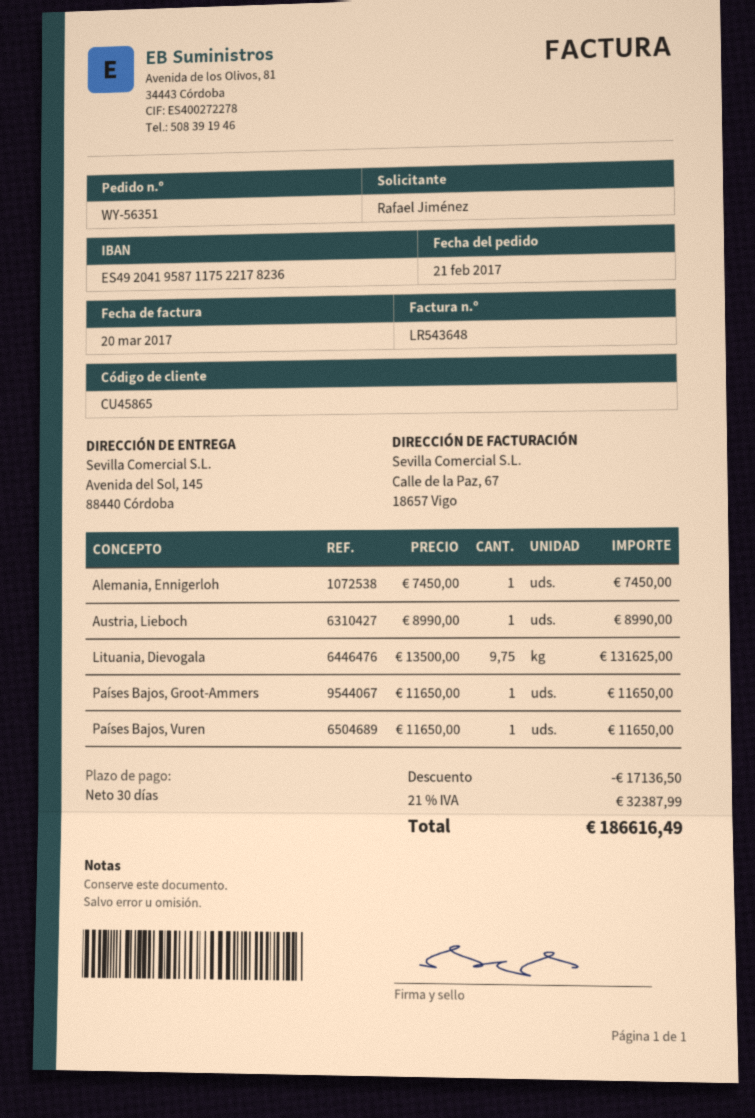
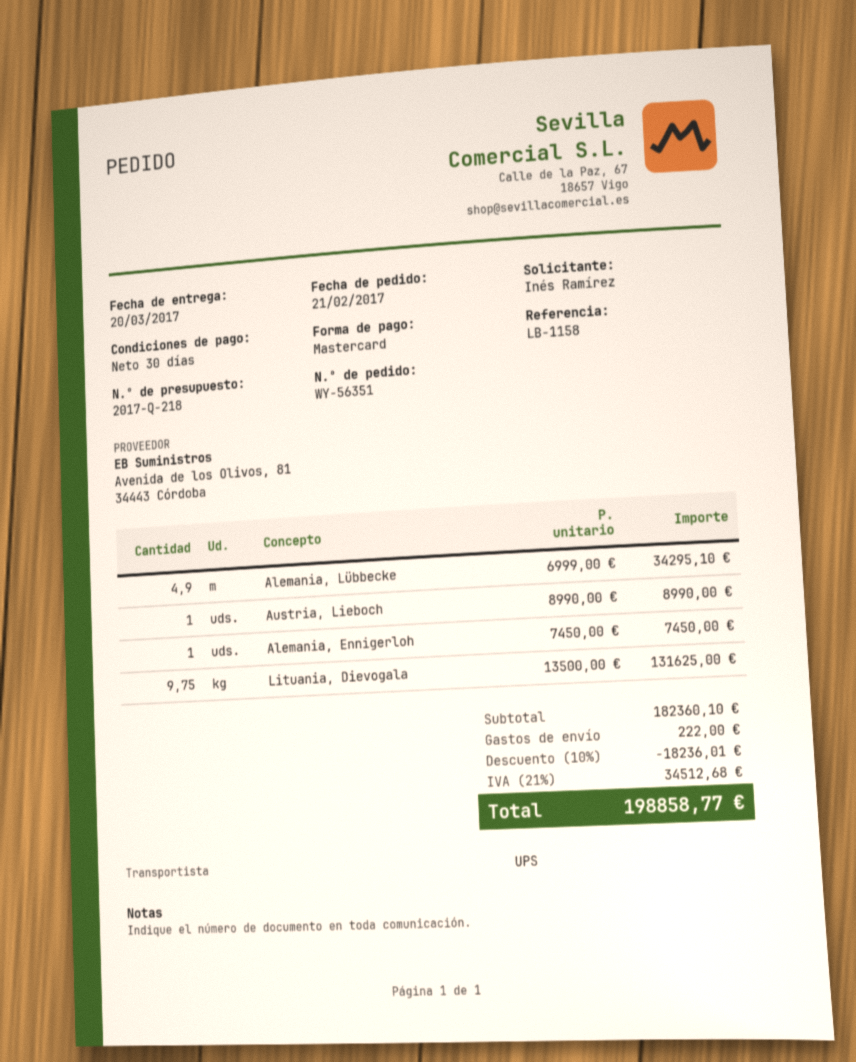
ordered by: Rafael Jiménez -> Inés Ramírez
Países Bajos, Groot-Ammers: 1 x 11650.00 = 11650.00 -> none
Países Bajos, Vuren: 1 x 11650.00 = 11650.00 -> none
Alemania, Lübbecke: none -> 4.9 x 6999.00 = 34295.10
discount: 17136.50 -> 18236.01
shipping: none -> 222.00
tax: 21% = 32387.99 -> 21% = 34512.68
total: 186616.49 -> 198858.77

